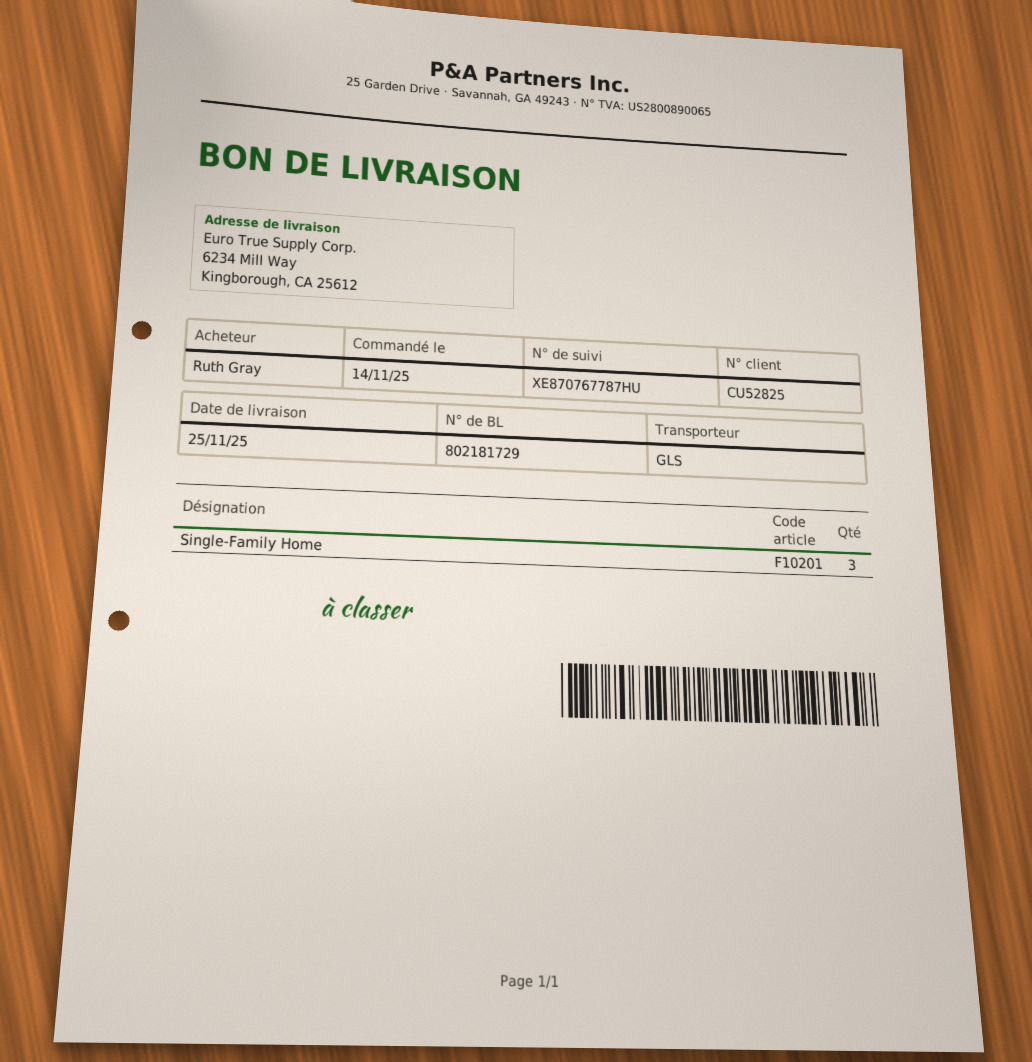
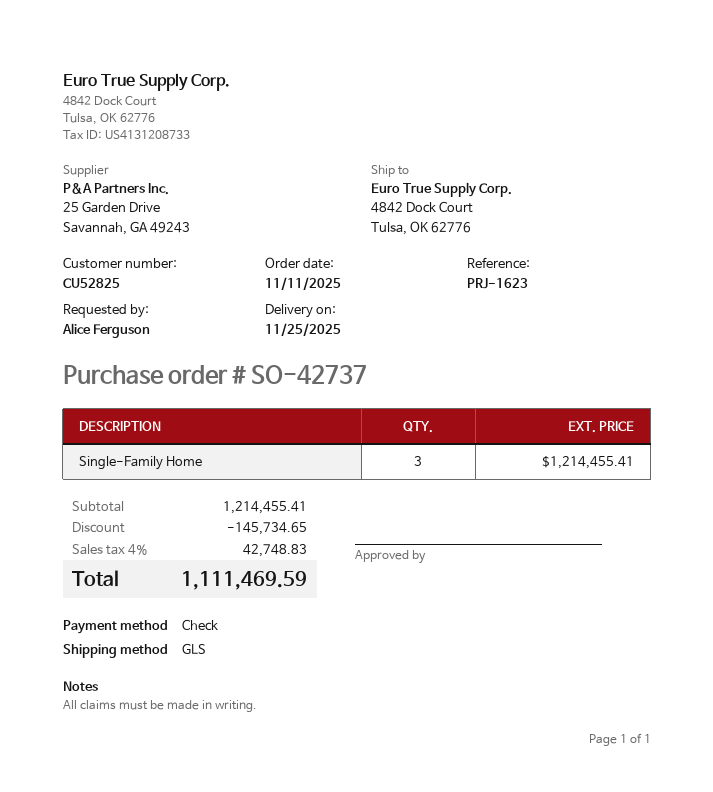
order date: 2025-11-14 -> 2025-11-11
ordered by: Ruth Gray -> Alice Ferguson
ship to: 6234 Mill Way, Kingborough, CA 25612 -> 4842 Dock Court, Tulsa, OK 62776

